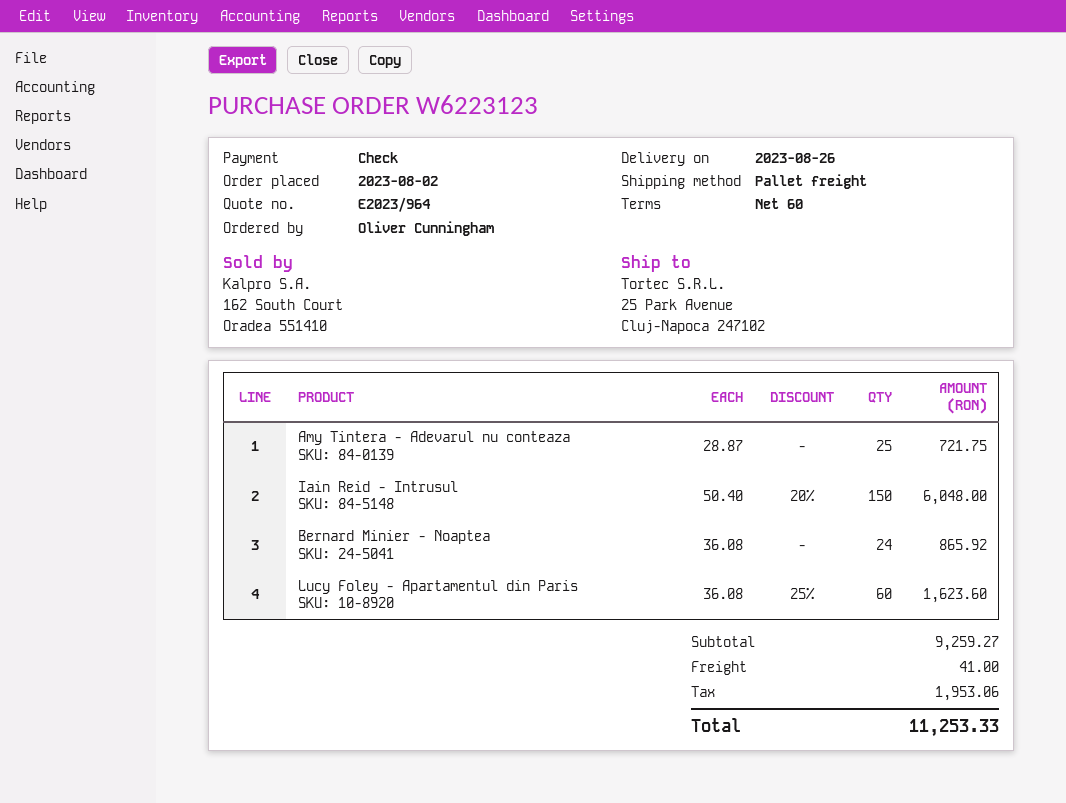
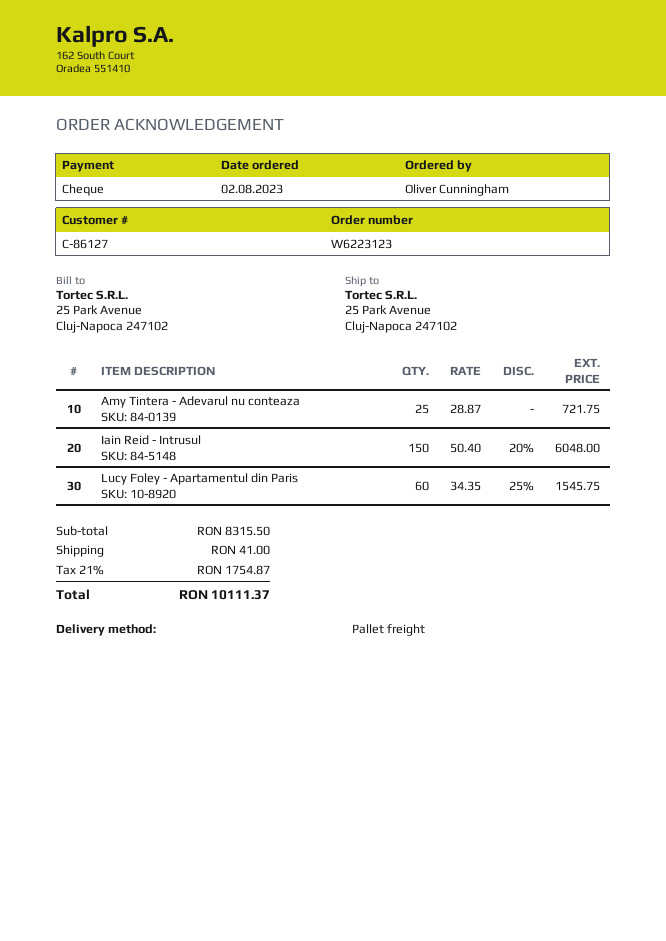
Bernard Minier - Noaptea: 24 x 36.08 = 865.92 -> none
Lucy Foley - Apartamentul din Paris: 60 x 36.08 - 25% = 1623.60 -> 60 x 34.35 - 25% = 1545.75
subtotal: 9259.27 -> 8315.50
tax: 1953.06 -> 1754.87
total: 11253.33 -> 10111.37

